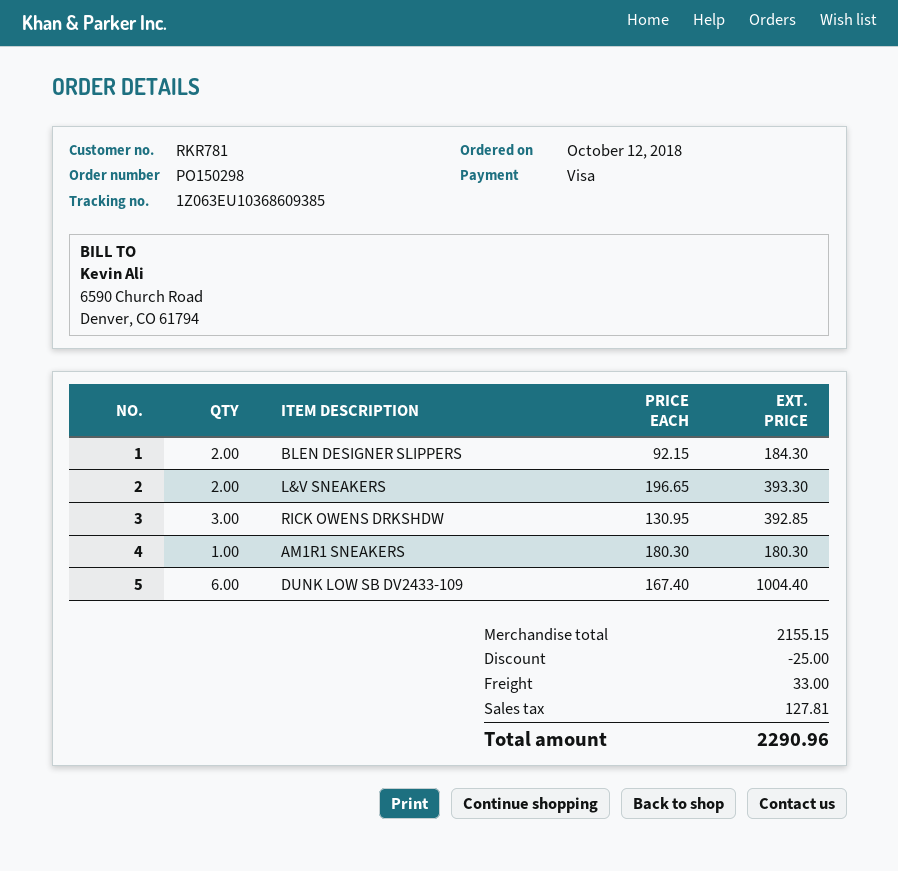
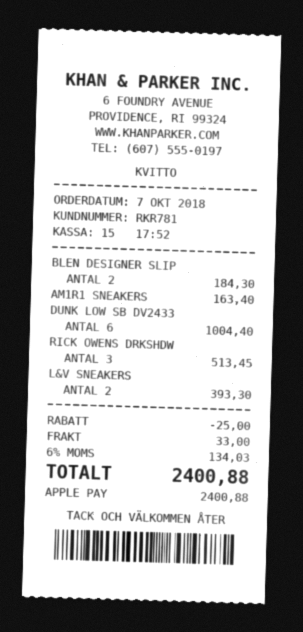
order date: 2018-10-12 -> 2018-10-07
payment method: Visa -> Apple Pay
RICK OWENS DRKSHDW: 3 for 392.85 -> 3 for 513.45
AM1R1 SNEAKERS: 1 for 180.30 -> 1 for 163.40
tax: 127.81 -> 134.03
total: 2290.96 -> 2400.88

